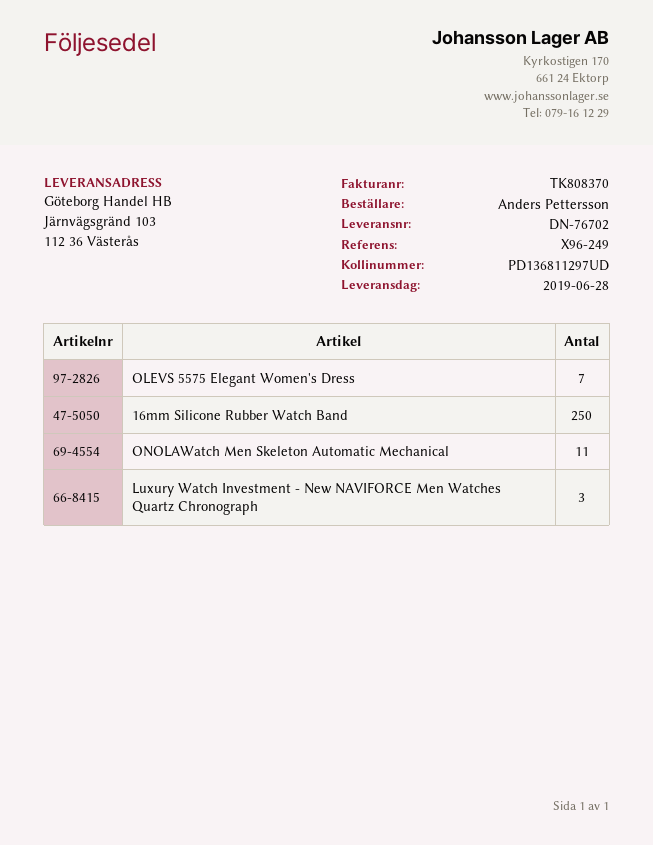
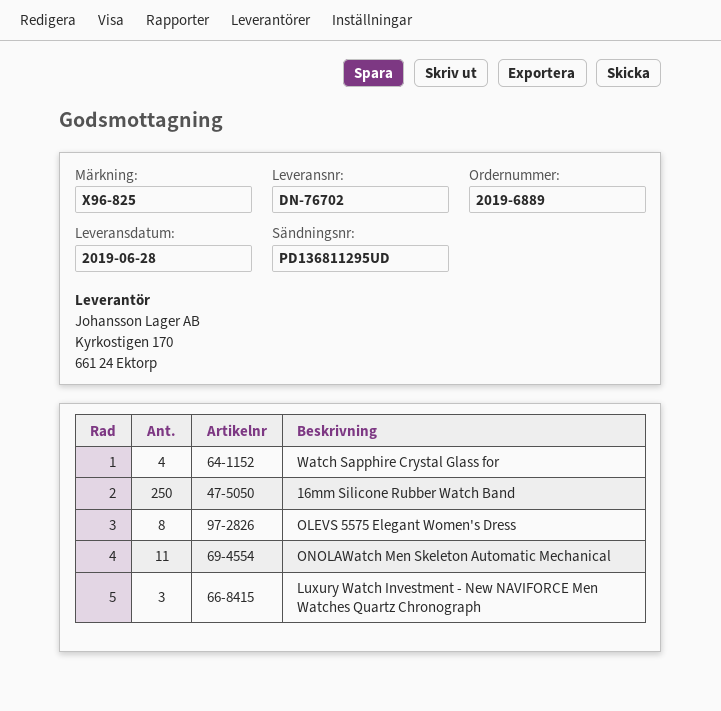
reference: X96-249 -> X96-825
tracking number: PD136811297UD -> PD136811295UD
OLEVS 5575 Elegant Women's Dress: 7 -> 8
Watch Sapphire Crystal Glass for: none -> 4

